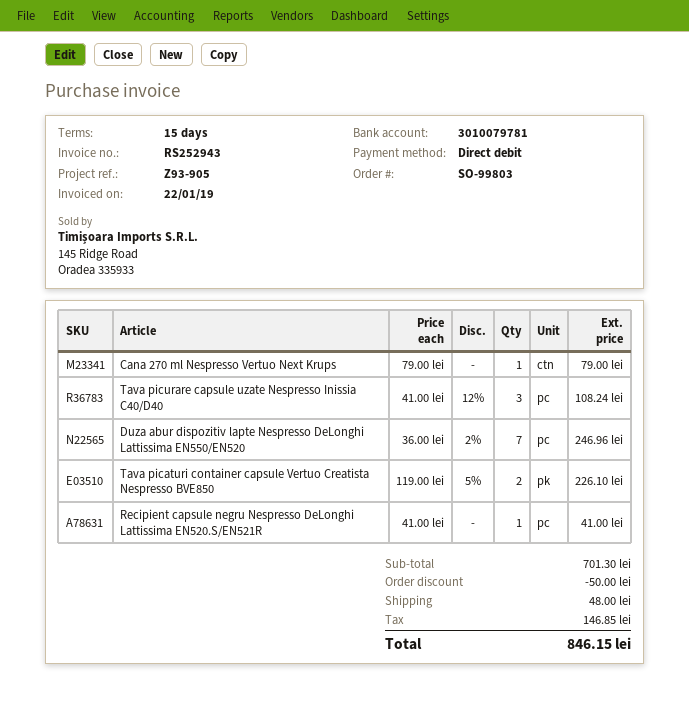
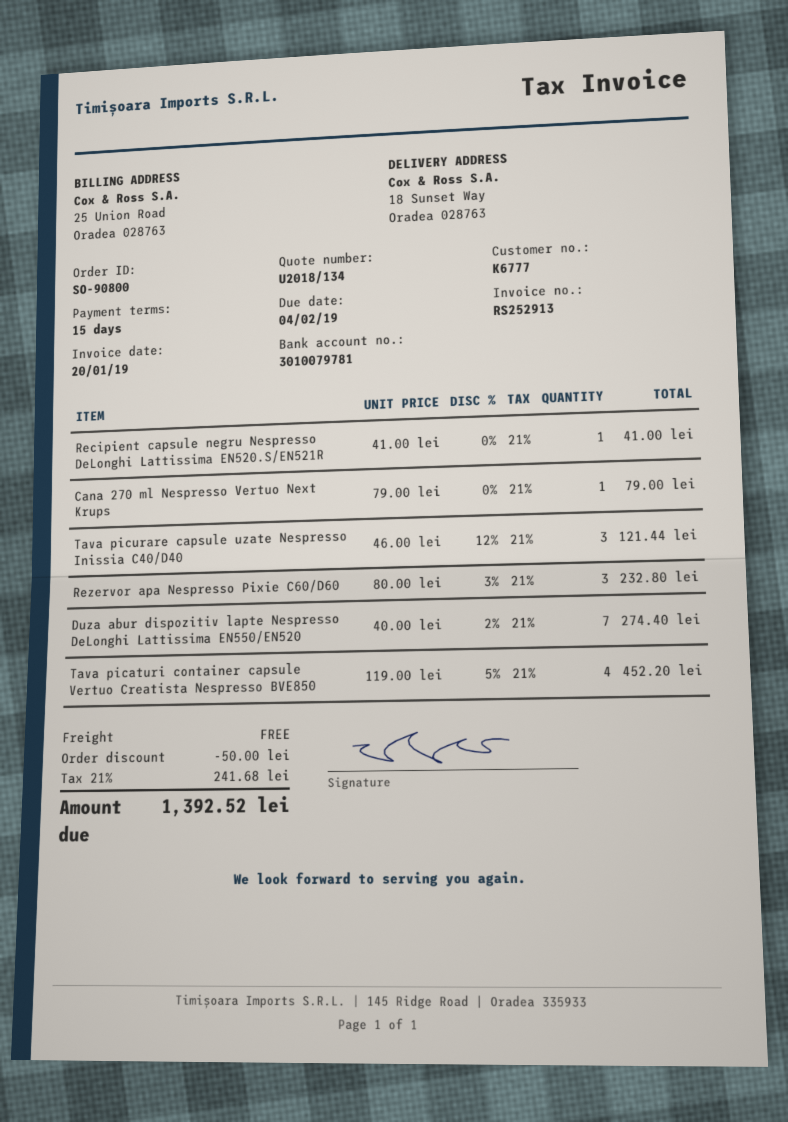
order number: SO-99803 -> SO-90800
invoice number: RS252943 -> RS252913
invoice date: 2019-01-22 -> 2019-01-20
Tava picurare capsule uzate Nespresso Inissia C40/D40: 3 x 41.00 - 12% = 108.24 -> 3 x 46.00 - 12% = 121.44
Duza abur dispozitiv lapte Nespresso DeLonghi Lattissima EN550/EN520: 7 x 36.00 - 2% = 246.96 -> 7 x 40.00 - 2% = 274.40
Tava picaturi container capsule Vertuo Creatista Nespresso BVE850: 2 x 119.00 - 5% = 226.10 -> 4 x 119.00 - 5% = 452.20
Rezervor apa Nespresso Pixie C60/D60: none -> 3 x 80.00 - 3% = 232.80
shipping: 48.00 -> 0.00
tax: 146.85 -> 241.68
total: 846.15 -> 1392.52

